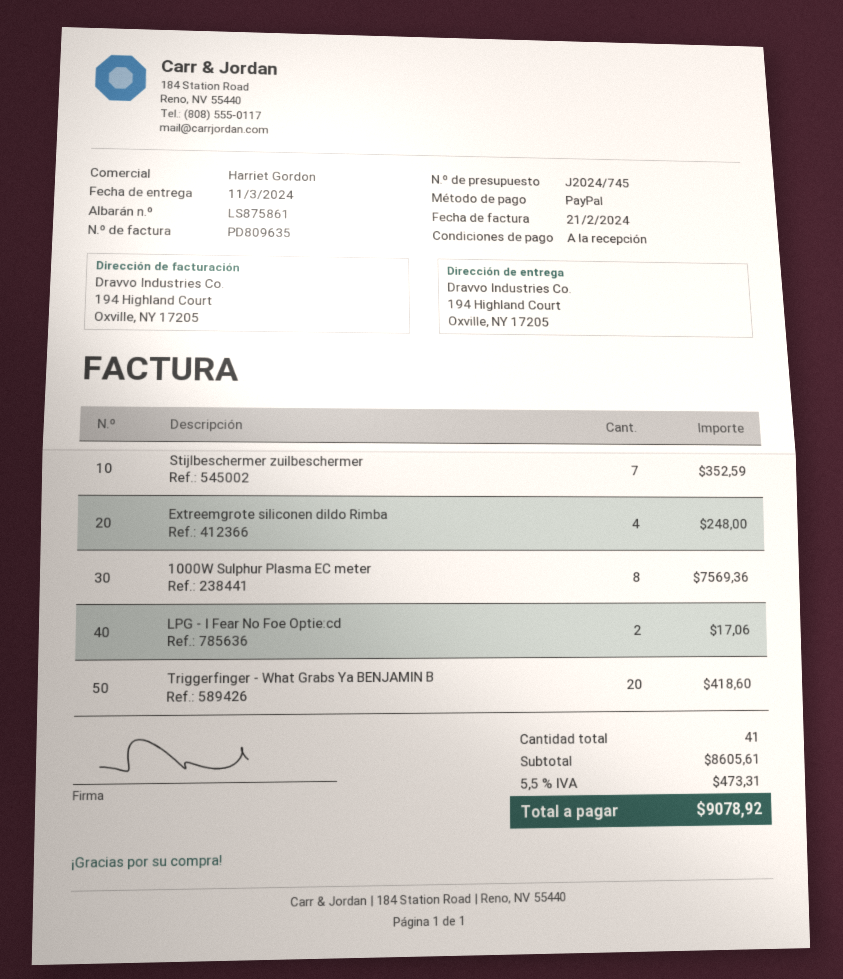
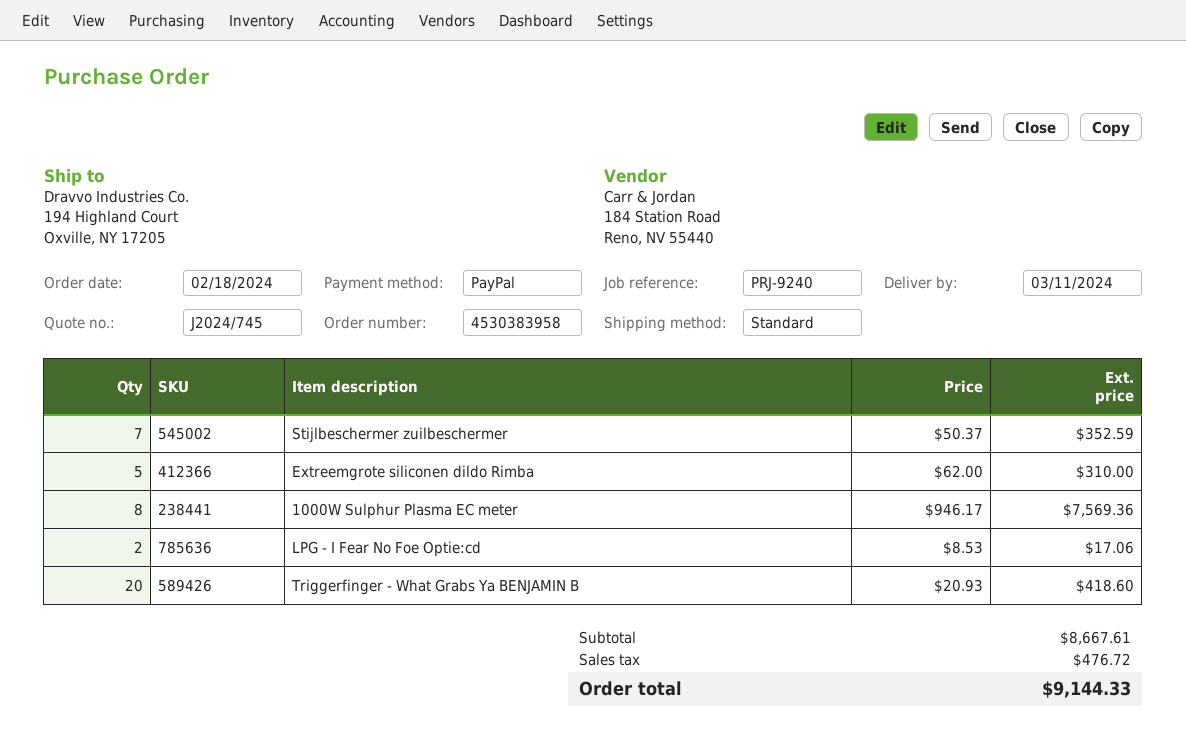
Extreemgrote siliconen dildo Rimba: 4 for 248.00 -> 5 for 310.00
subtotal: 8605.61 -> 8667.61
tax: 473.31 -> 476.72
total: 9078.92 -> 9144.33

